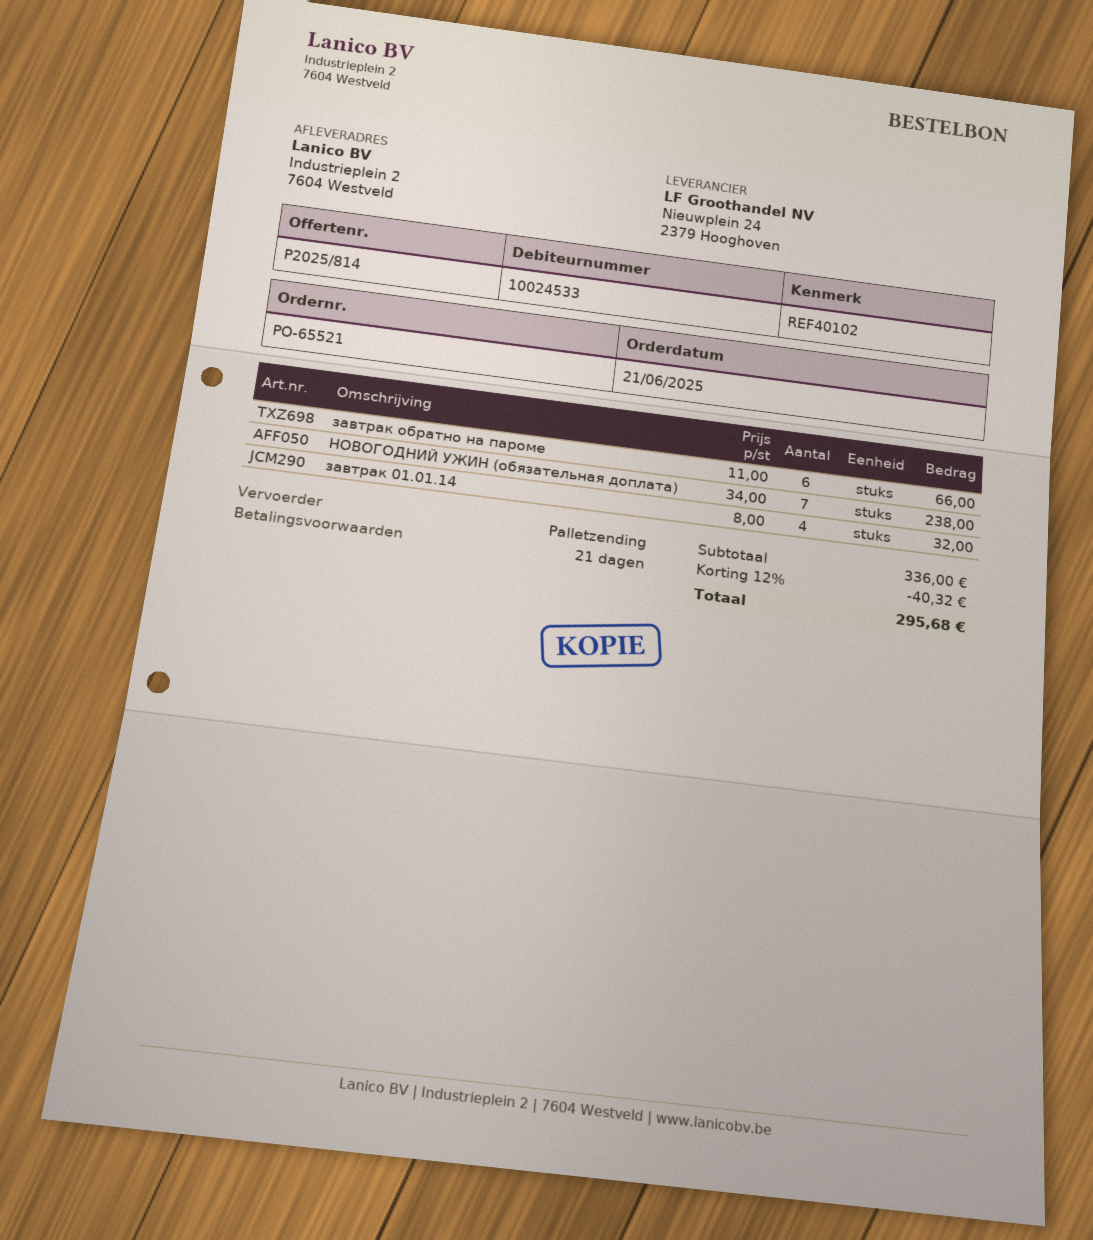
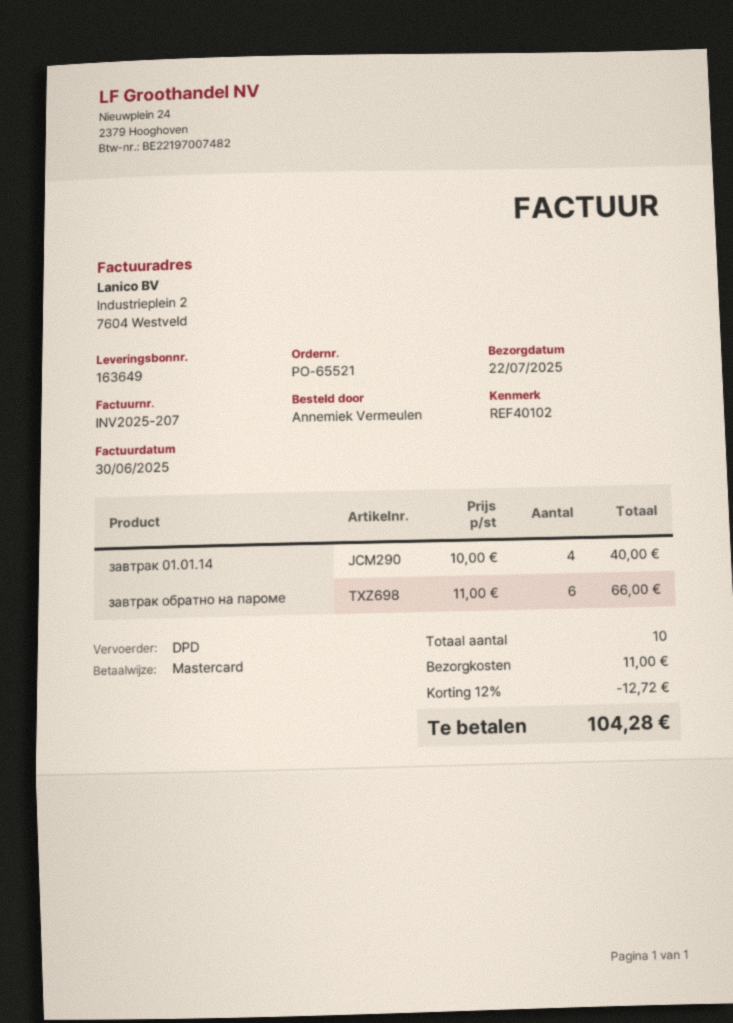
shipping method: pallet freight -> DPD
НОВОГОДНИЙ УЖИН (обязательная доплата): 7 x 34.00 = 238.00 -> none
завтрак 01.01.14: 4 x 8.00 = 32.00 -> 4 x 10.00 = 40.00
discount: 12% = 40.32 -> 12% = 12.72
shipping: none -> 11.00
total: 295.68 -> 104.28

